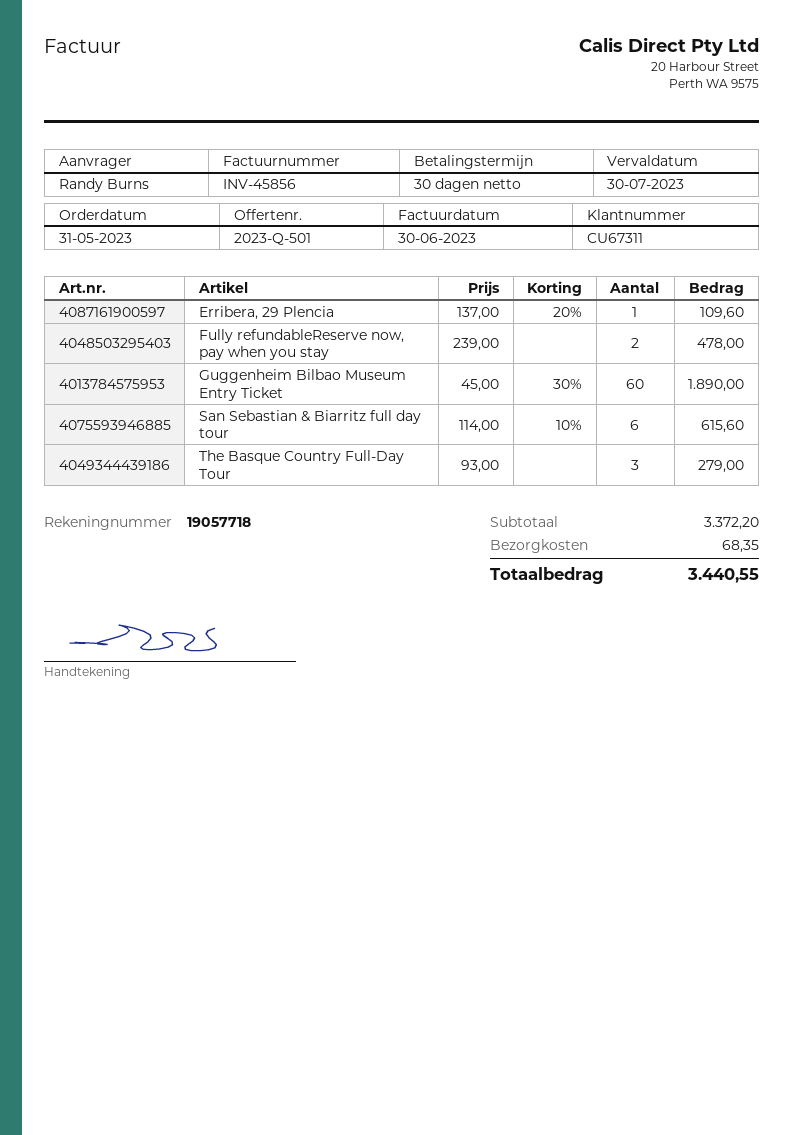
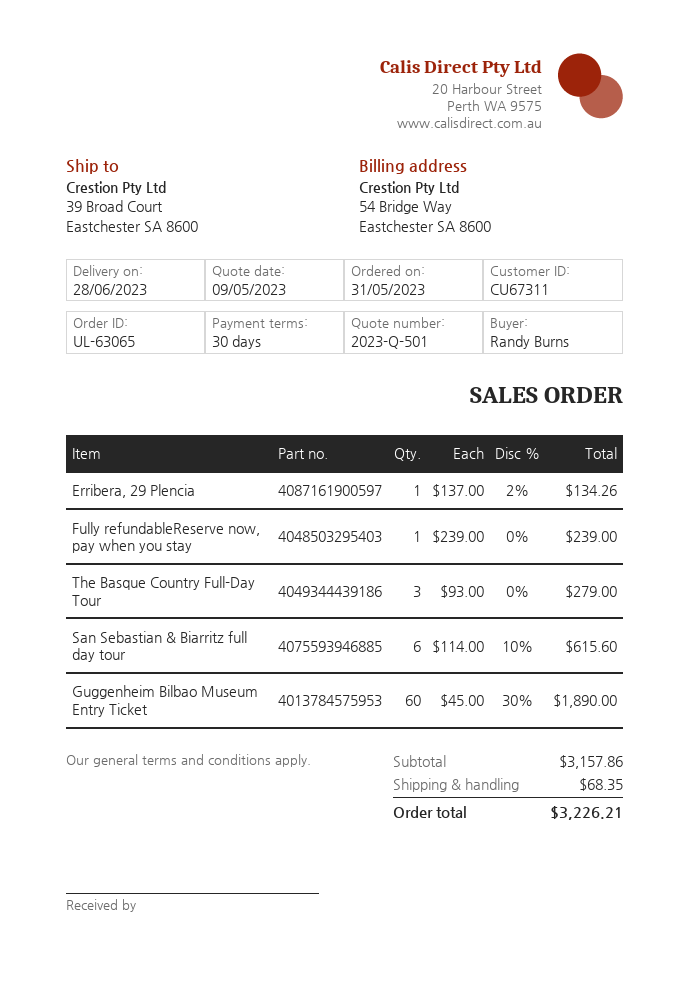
Erribera, 29 Plencia: 1 x 137.00 - 20% = 109.60 -> 1 x 137.00 - 2% = 134.26
Fully refundableReserve now, pay when you stay: 2 x 239.00 = 478.00 -> 1 x 239.00 = 239.00
subtotal: 3372.20 -> 3157.86
total: 3440.55 -> 3226.21

